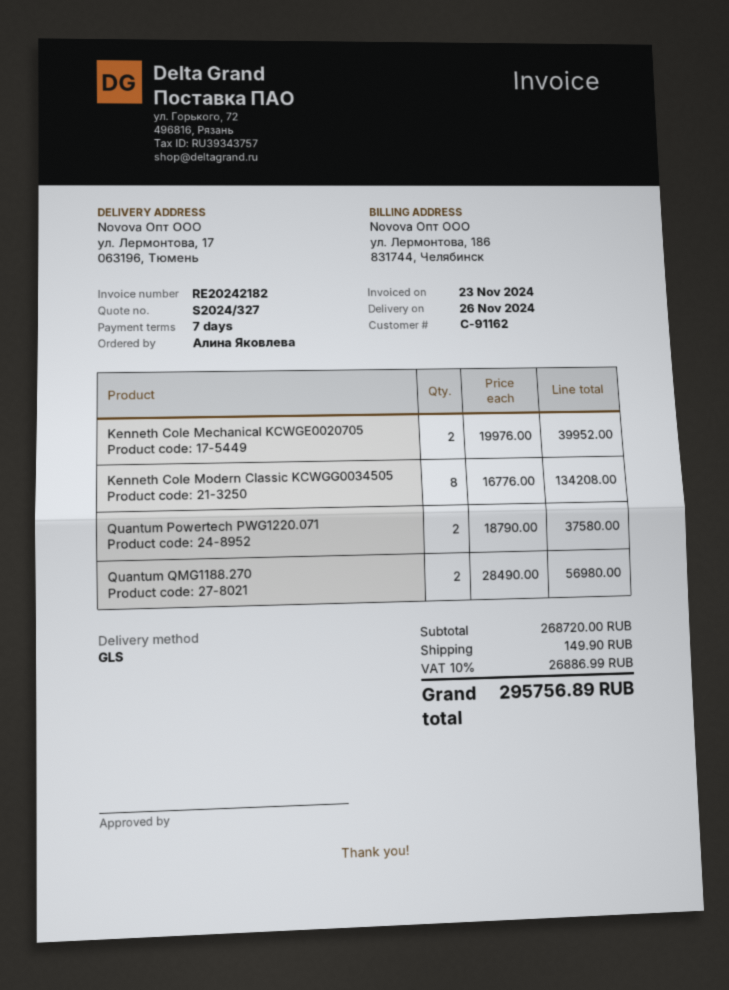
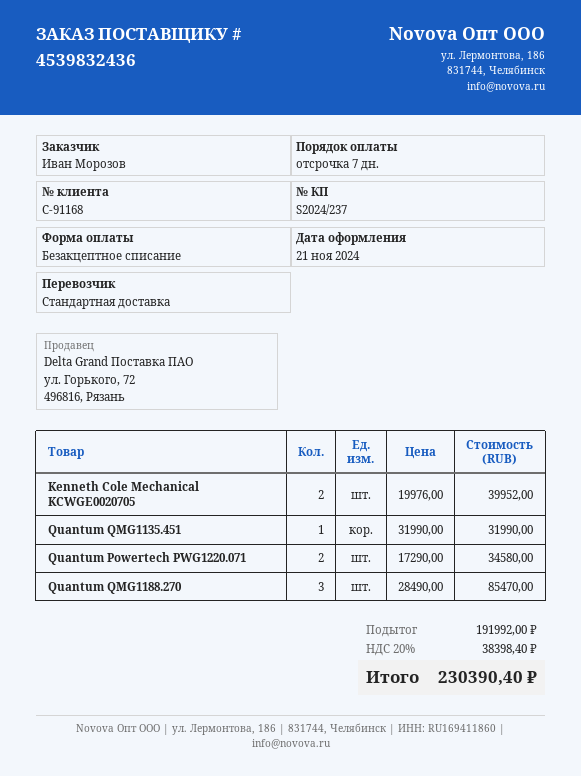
quote number: S2024/327 -> S2024/237
customer number: C-91162 -> C-91168
ordered by: Алина Яковлева -> Иван Морозов
shipping method: GLS -> standard
Kenneth Cole Modern Classic KCWGG0034505: 8 x 16776.00 = 134208.00 -> none
Quantum Powertech PWG1220.071: 2 x 18790.00 = 37580.00 -> 2 x 17290.00 = 34580.00
Quantum QMG1188.270: 2 x 28490.00 = 56980.00 -> 3 x 28490.00 = 85470.00
Quantum QMG1135.451: none -> 1 x 31990.00 = 31990.00
subtotal: 268720.00 -> 191992.00
shipping: 149.90 -> none
tax: 10% = 26886.99 -> 20% = 38398.40
total: 295756.89 -> 230390.40

